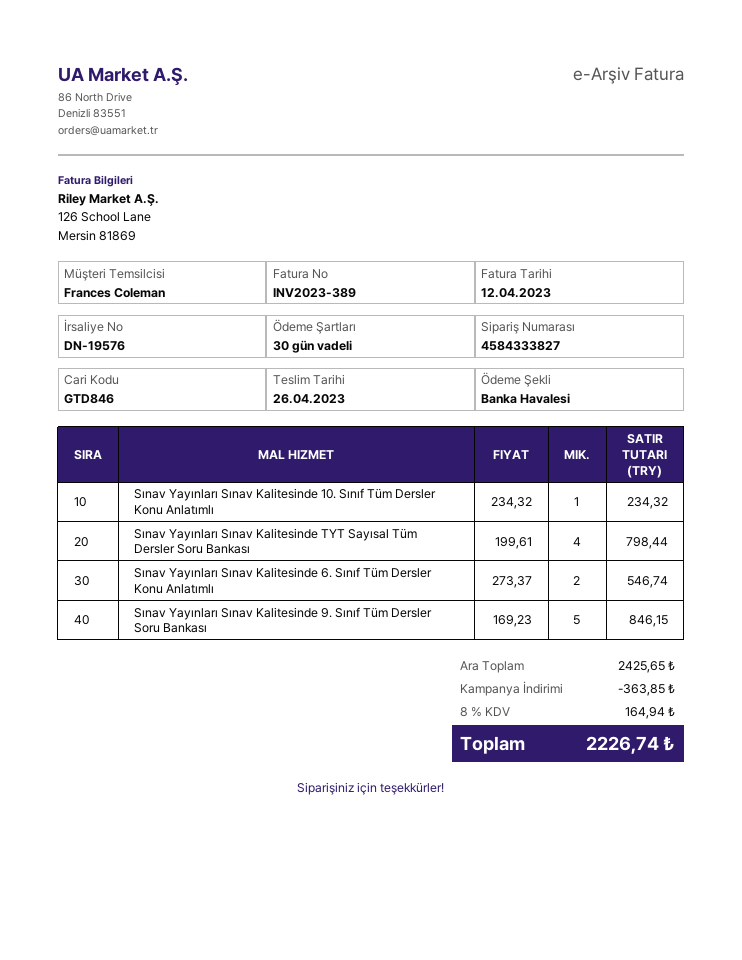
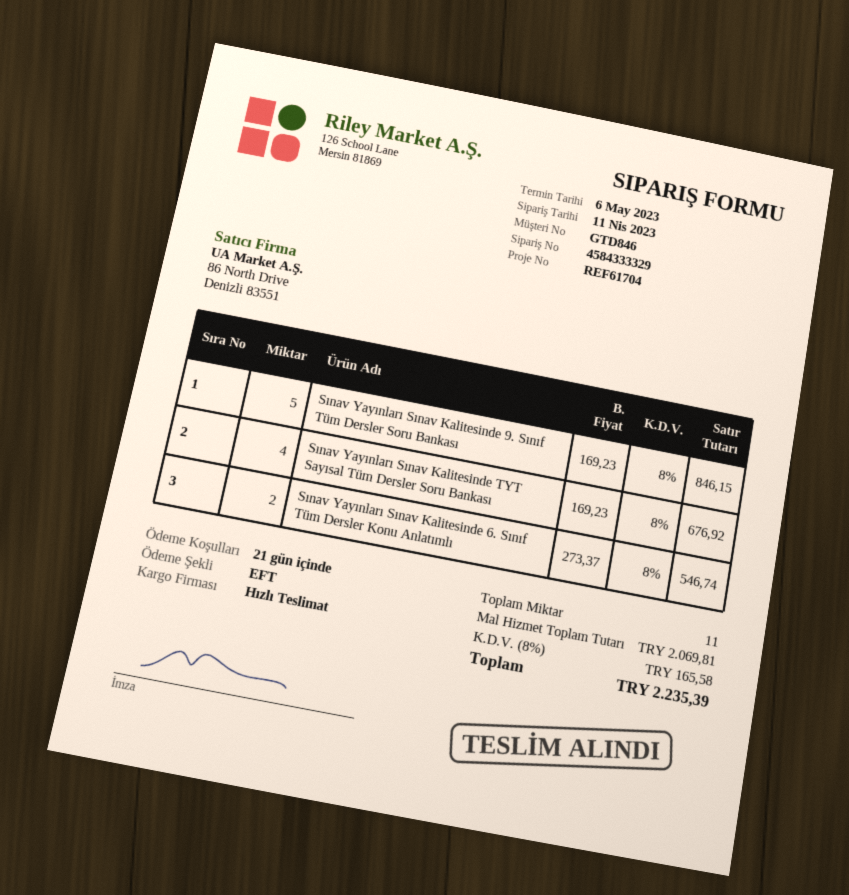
order number: 4584333827 -> 4584333329
delivery date: 2023-04-26 -> 2023-05-06
payment terms: 30 days -> 21 days
Sınav Yayınları Sınav Kalitesinde 10. Sınıf Tüm Dersler Konu Anlatımlı: 1 x 234.32 = 234.32 -> none
Sınav Yayınları Sınav Kalitesinde TYT Sayısal Tüm Dersler Soru Bankası: 4 x 199.61 = 798.44 -> 4 x 169.23 = 676.92
subtotal: 2425.65 -> 2069.81
discount: 363.85 -> none
tax: 8% = 164.94 -> 8% = 165.58
total: 2226.74 -> 2235.39

